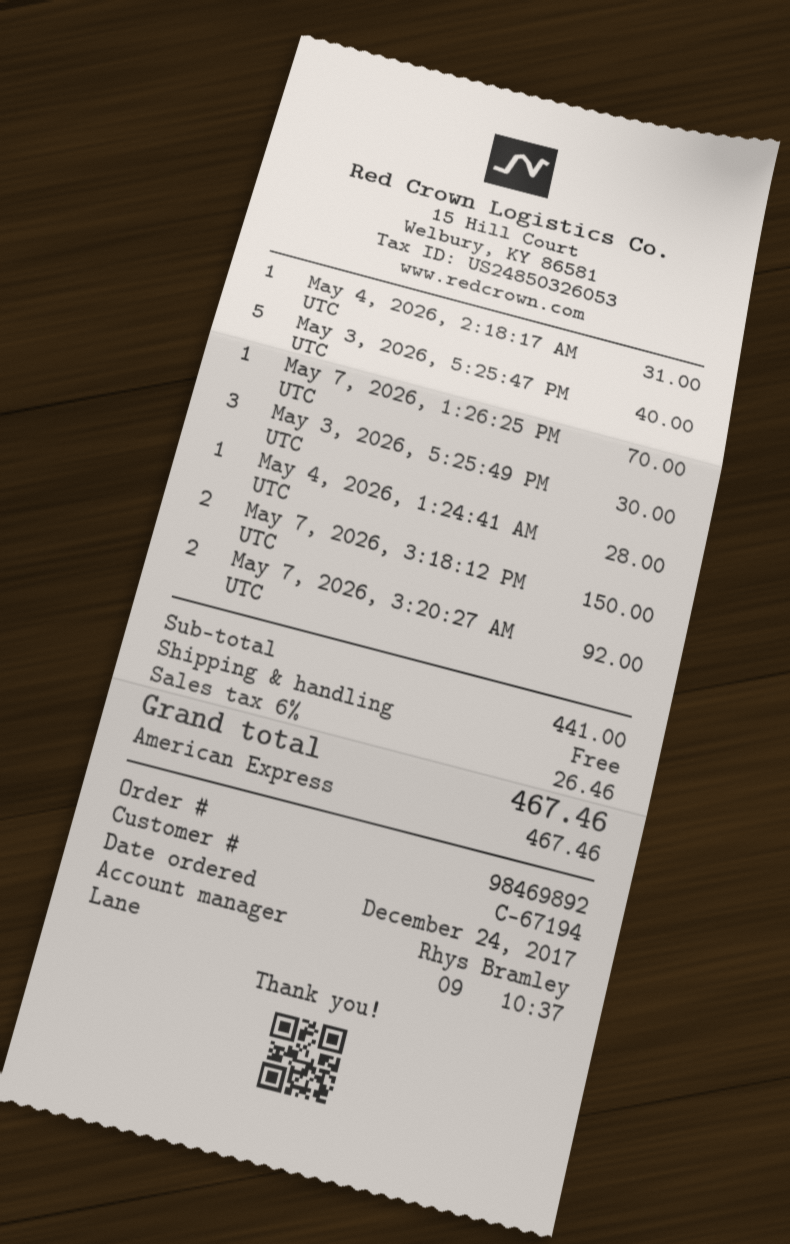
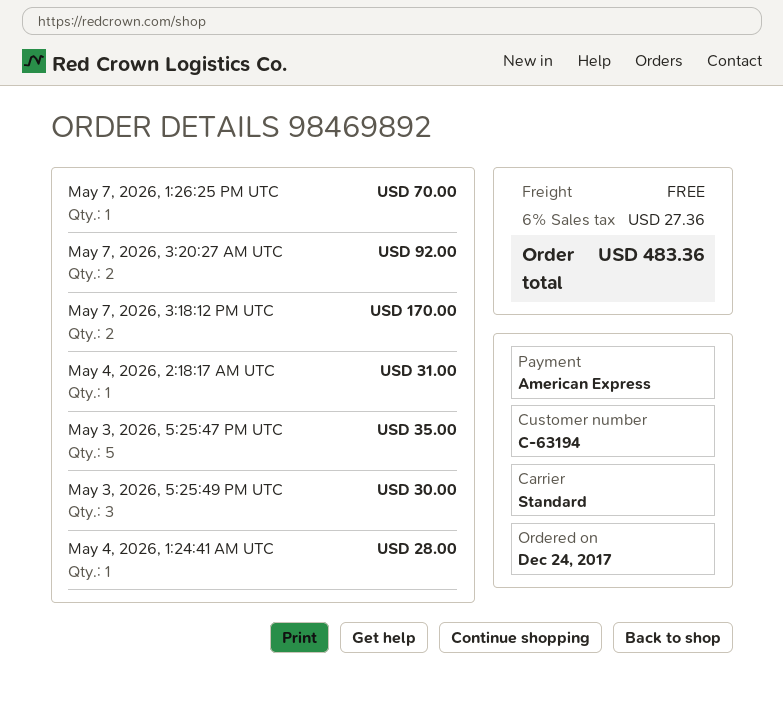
customer number: C-67194 -> C-63194
May 3, 2026, 5:25:47 PM UTC: 5 for 40.00 -> 5 for 35.00
May 7, 2026, 3:18:12 PM UTC: 2 for 150.00 -> 2 for 170.00
tax: 6% = 26.46 -> 6% = 27.36
total: 467.46 -> 483.36

